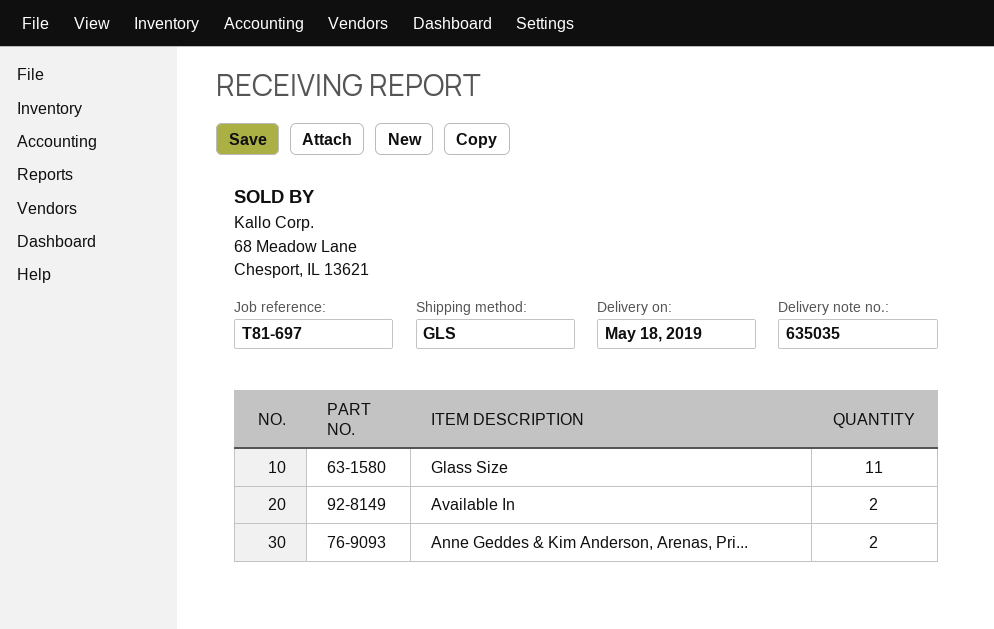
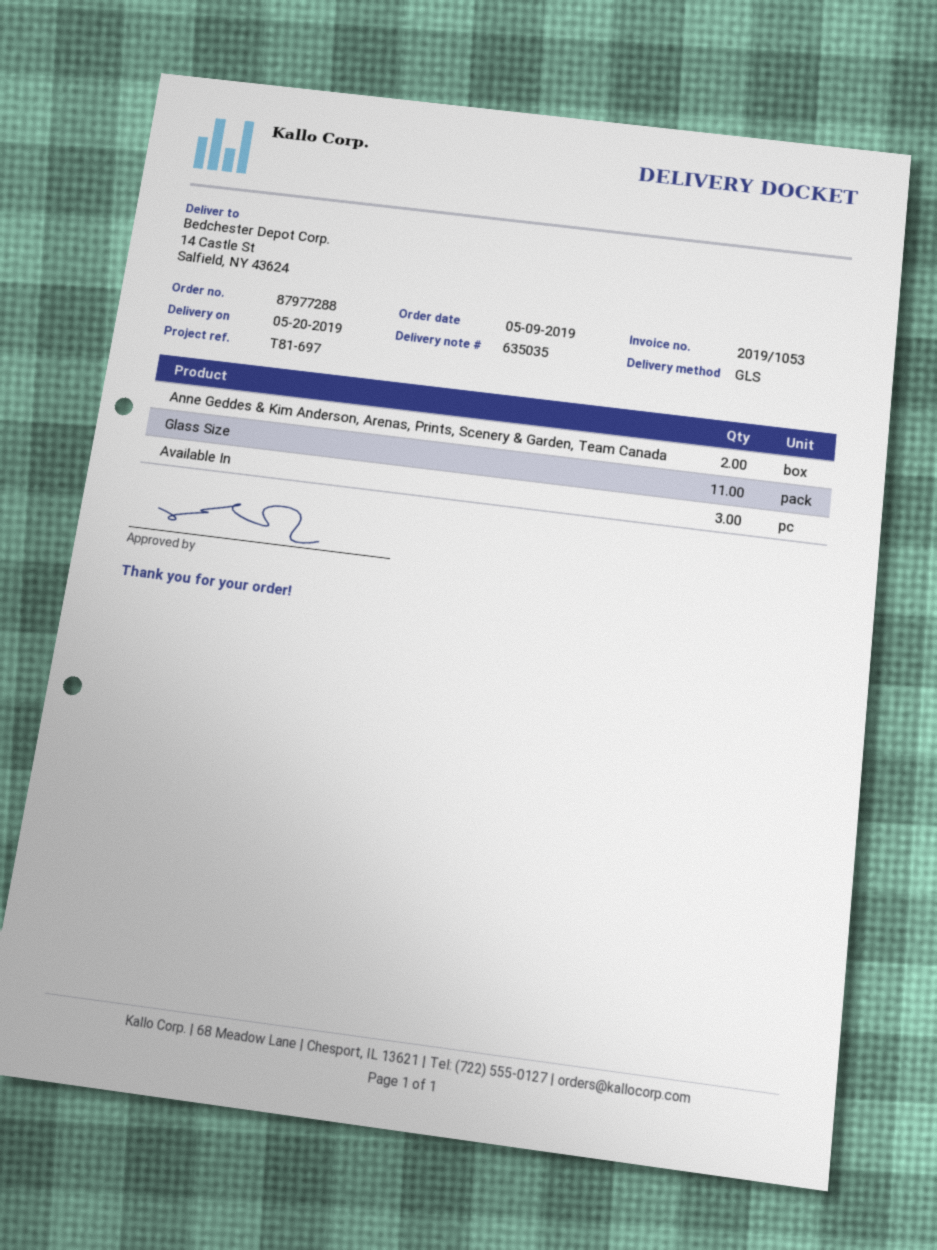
delivery date: 2019-05-18 -> 2019-05-20
Available In: 2 -> 3

